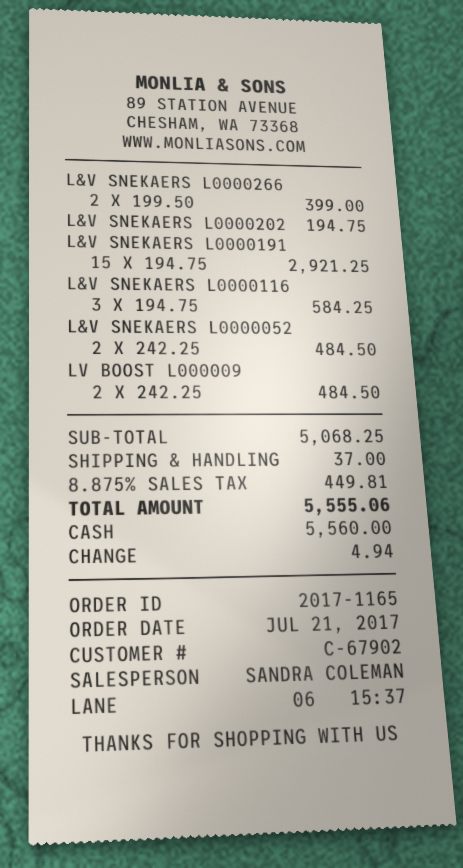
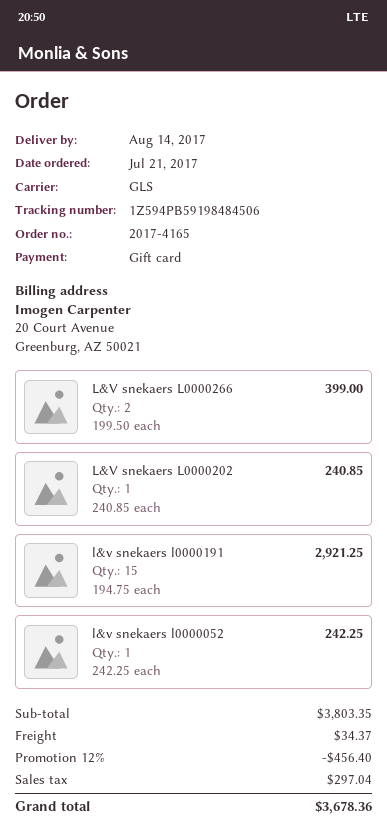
order number: 2017-1165 -> 2017-4165
payment method: cash -> gift card
L&V SNEKAERS L0000202: 1 x 194.75 = 194.75 -> 1 x 240.85 = 240.85
L&V SNEKAERS L0000116: 3 x 194.75 = 584.25 -> none
L&V SNEKAERS L0000052: 2 x 242.25 = 484.50 -> 1 x 242.25 = 242.25
LV BOOST L000009: 2 x 242.25 = 484.50 -> none
subtotal: 5068.25 -> 3803.35
discount: none -> 12% = 456.40
shipping: 37.00 -> 34.37
tax: 449.81 -> 297.04
total: 5555.06 -> 3678.36

